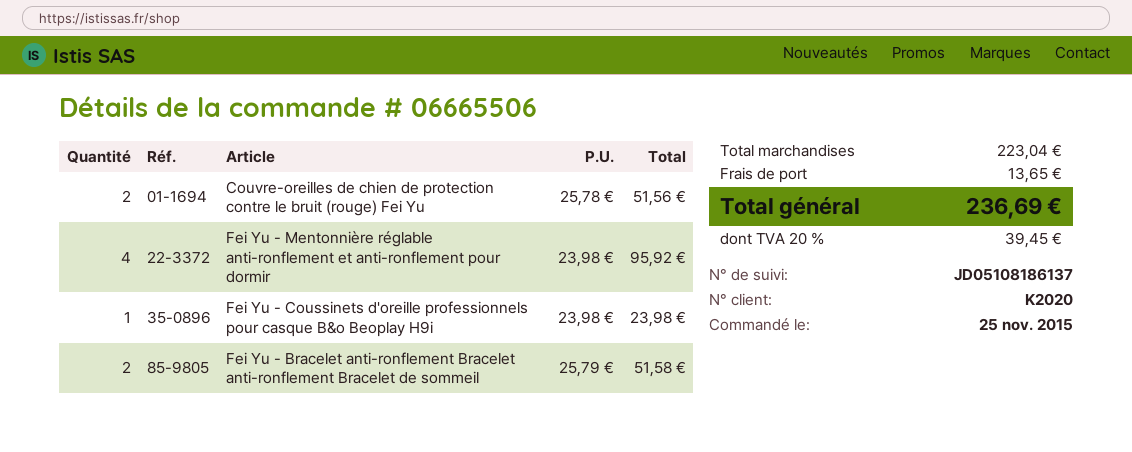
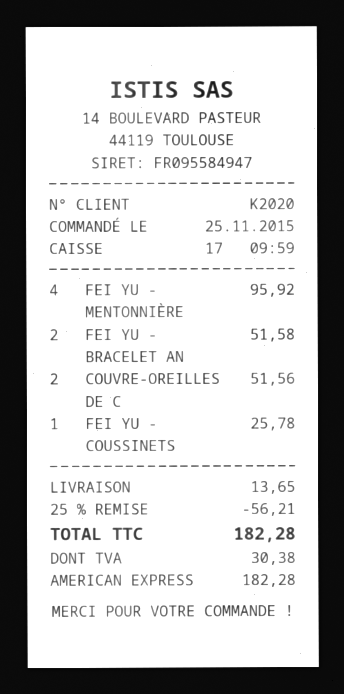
Fei Yu - Coussinets d'oreille professionnels pour casque B&o Beoplay H9i: 1 for 23.98 -> 1 for 25.78
discount: none -> 25% = 56.21
tax: 39.45 -> 30.38
total: 236.69 -> 182.28

